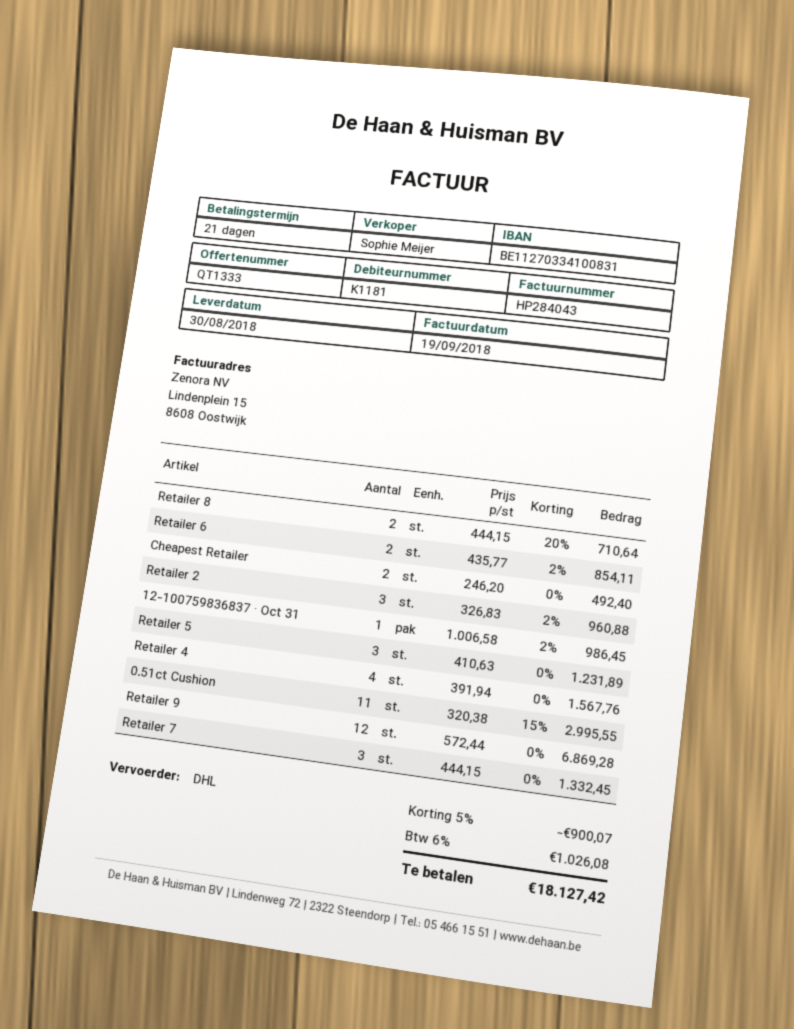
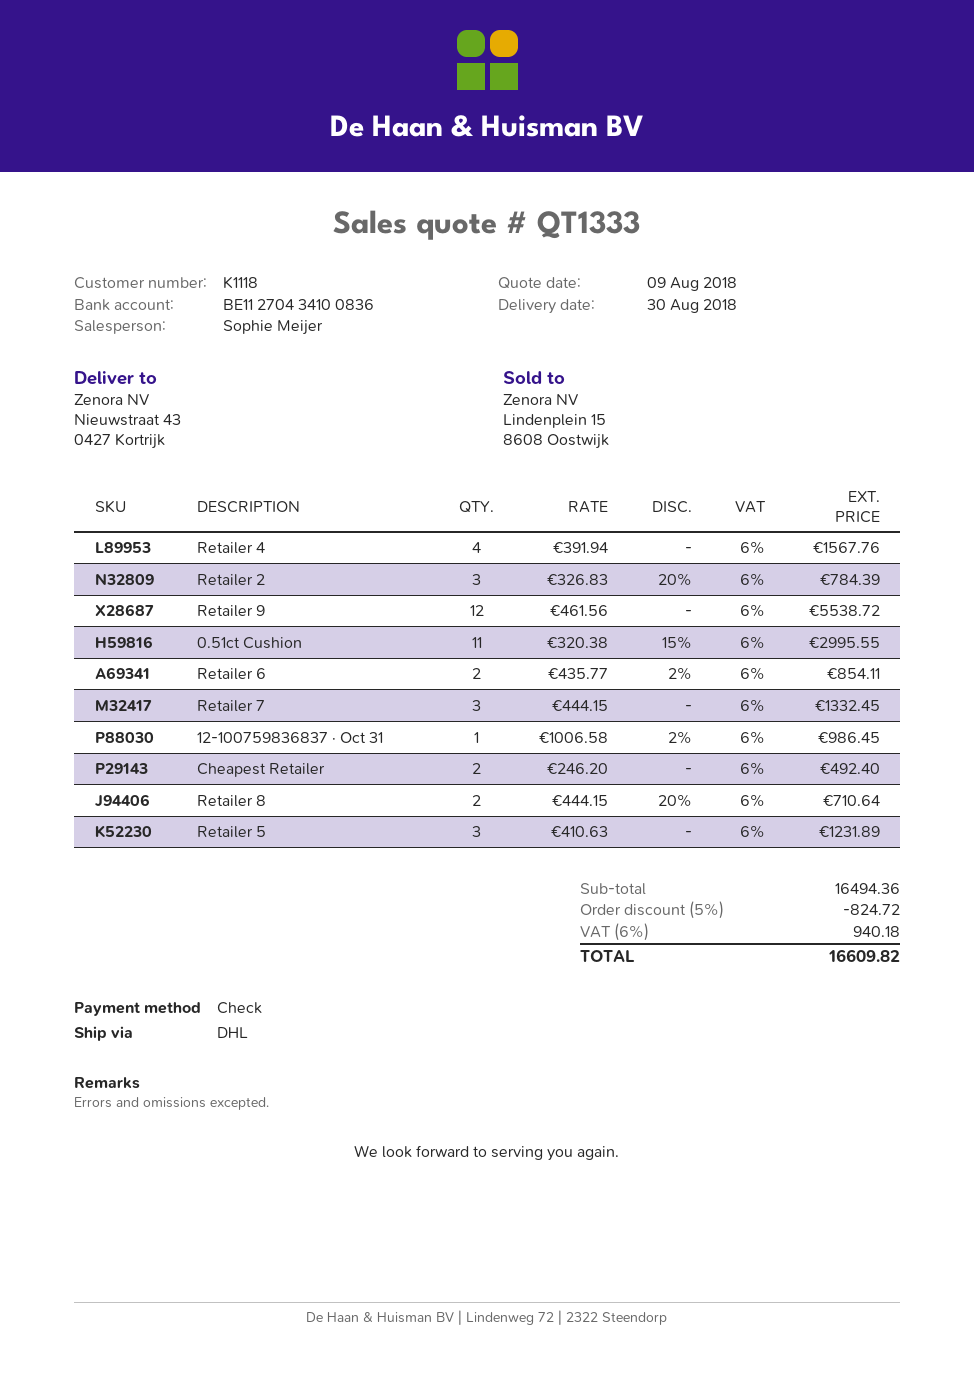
customer number: K1181 -> K1118
bank account: BE11270334100831 -> BE11270434100836
Retailer 2: 3 x 326.83 - 2% = 960.88 -> 3 x 326.83 - 20% = 784.39
Retailer 9: 12 x 572.44 = 6869.28 -> 12 x 461.56 = 5538.72
discount: 5% = 900.07 -> 5% = 824.72
tax: 6% = 1026.08 -> 6% = 940.18
total: 18127.42 -> 16609.82

